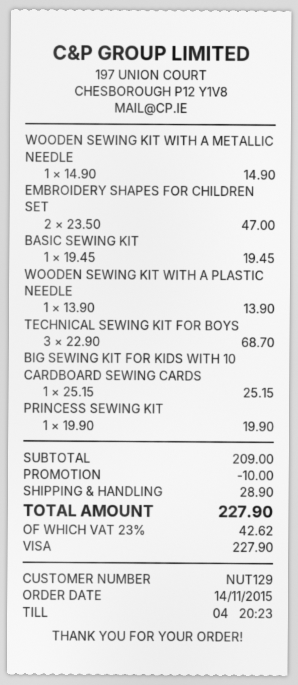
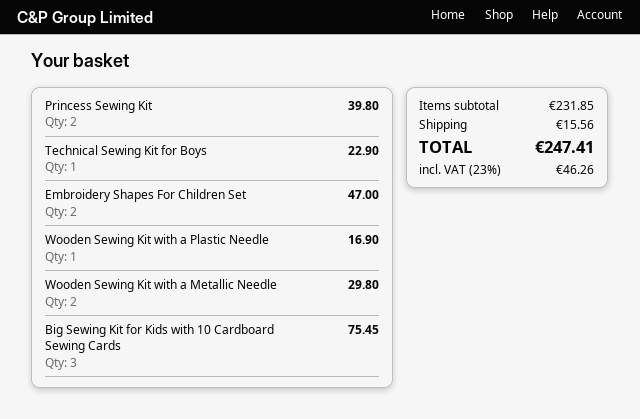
WOODEN SEWING KIT WITH A METALLIC NEEDLE: 1 for 14.90 -> 2 for 29.80
BASIC SEWING KIT: 1 for 19.45 -> none
WOODEN SEWING KIT WITH A PLASTIC NEEDLE: 1 for 13.90 -> 1 for 16.90
TECHNICAL SEWING KIT FOR BOYS: 3 for 68.70 -> 1 for 22.90
BIG SEWING KIT FOR KIDS WITH 10 CARDBOARD SEWING CARDS: 1 for 25.15 -> 3 for 75.45
PRINCESS SEWING KIT: 1 for 19.90 -> 2 for 39.80
subtotal: 209.00 -> 231.85
discount: 10.00 -> none
shipping: 28.90 -> 15.56
tax: 23% = 42.62 -> 23% = 46.26
total: 227.90 -> 247.41

